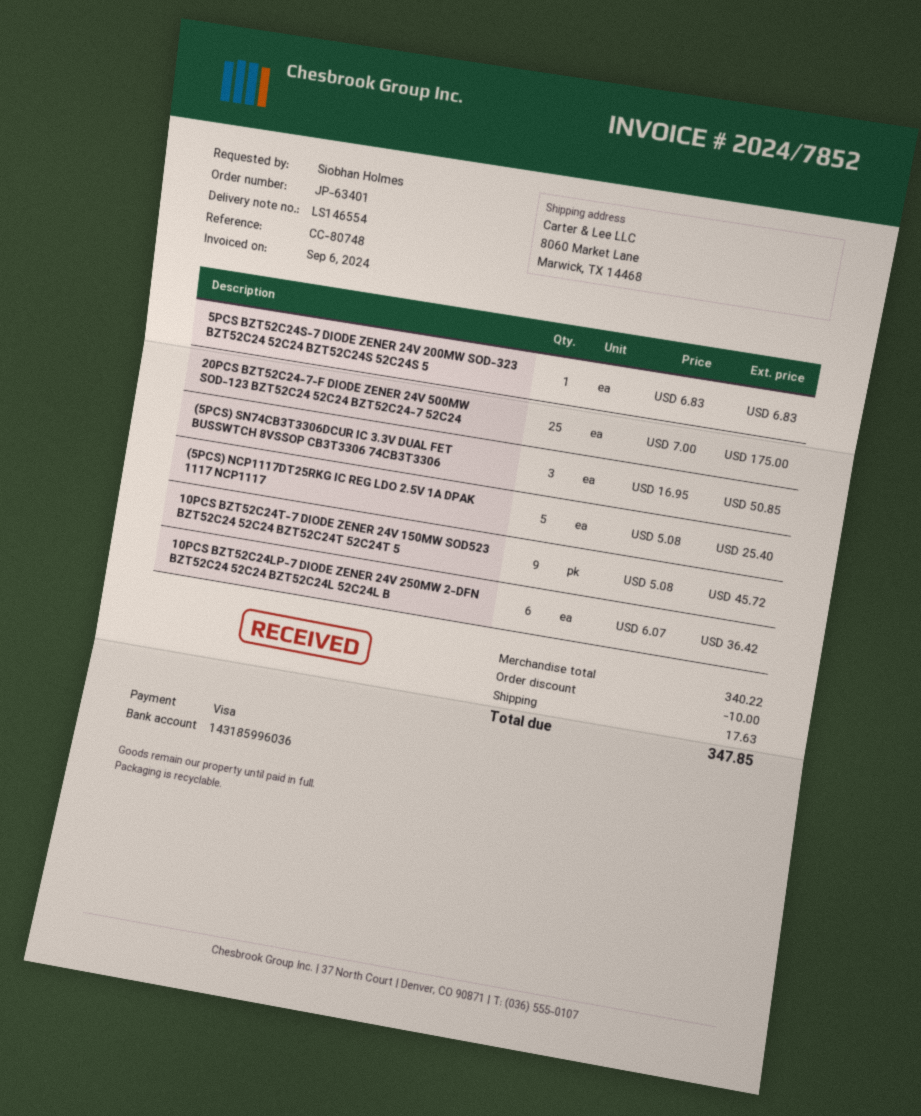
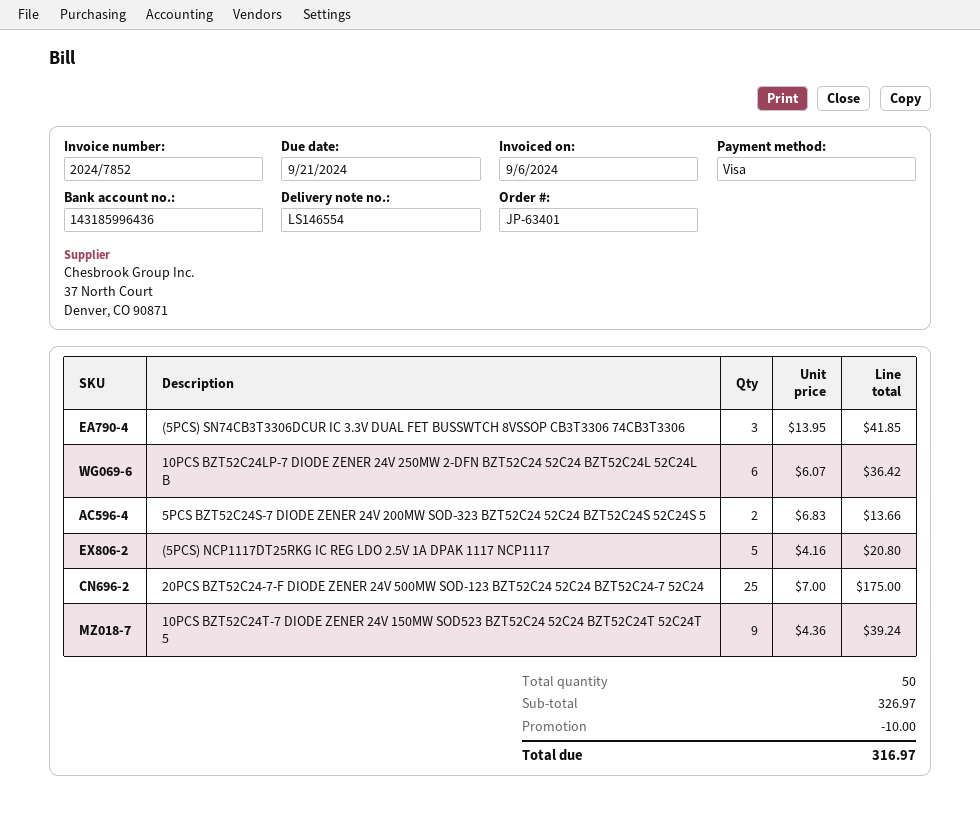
bank account: 143185996036 -> 143185996436
5PCS BZT52C24S-7 DIODE ZENER 24V 200MW SOD-323 BZT52C24 52C24 BZT52C24S 52C24S 5: 1 x 6.83 = 6.83 -> 2 x 6.83 = 13.66
(5PCS) SN74CB3T3306DCUR IC 3.3V DUAL FET BUSSWTCH 8VSSOP CB3T3306 74CB3T3306: 3 x 16.95 = 50.85 -> 3 x 13.95 = 41.85
(5PCS) NCP1117DT25RKG IC REG LDO 2.5V 1A DPAK 1117 NCP1117: 5 x 5.08 = 25.40 -> 5 x 4.16 = 20.80
10PCS BZT52C24T-7 DIODE ZENER 24V 150MW SOD523 BZT52C24 52C24 BZT52C24T 52C24T 5: 9 x 5.08 = 45.72 -> 9 x 4.36 = 39.24
subtotal: 340.22 -> 326.97
shipping: 17.63 -> none
total: 347.85 -> 316.97

